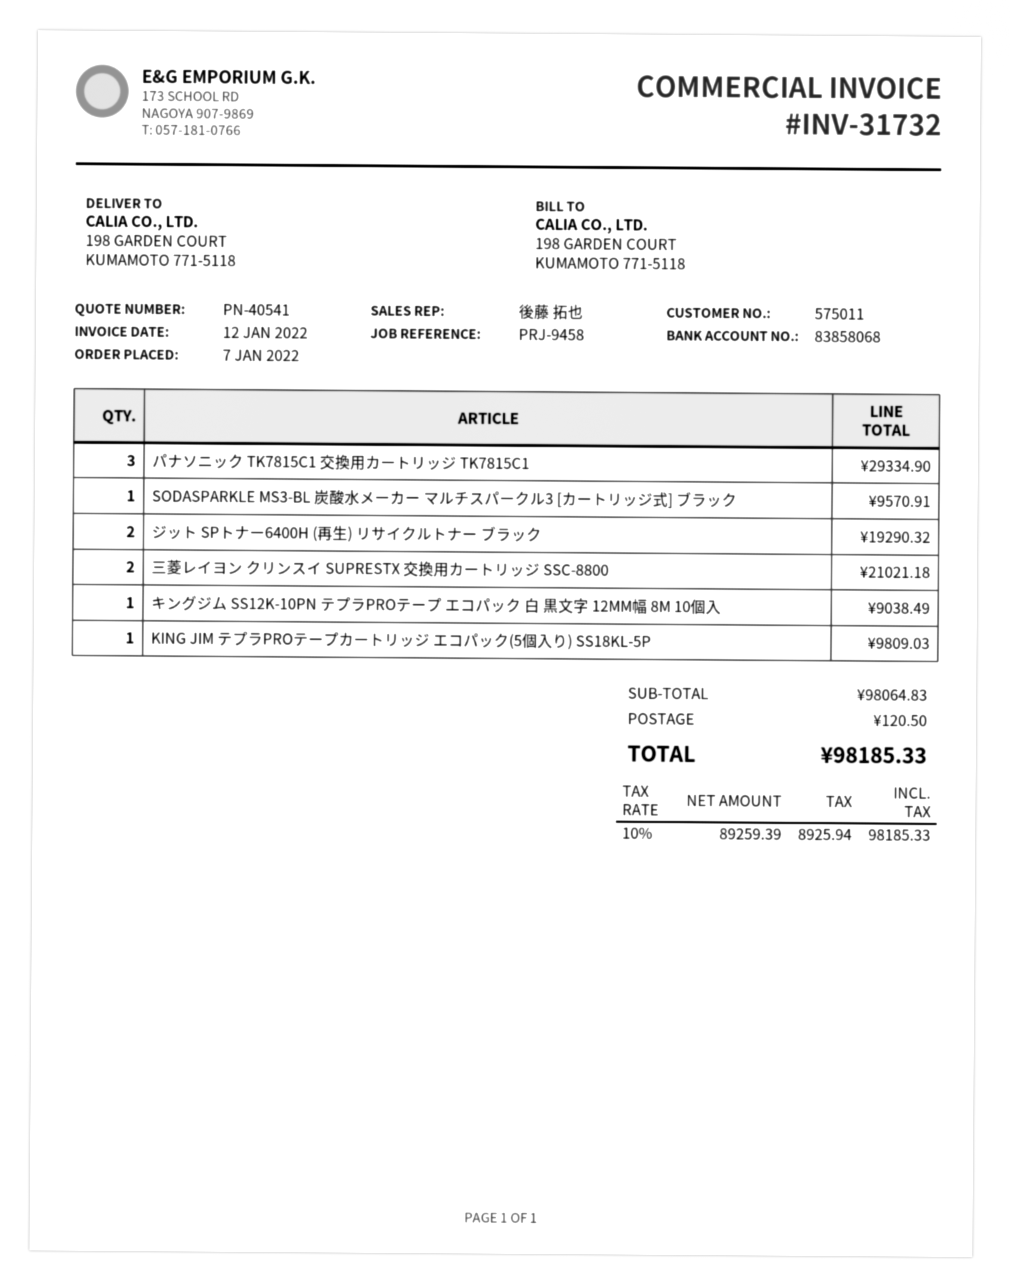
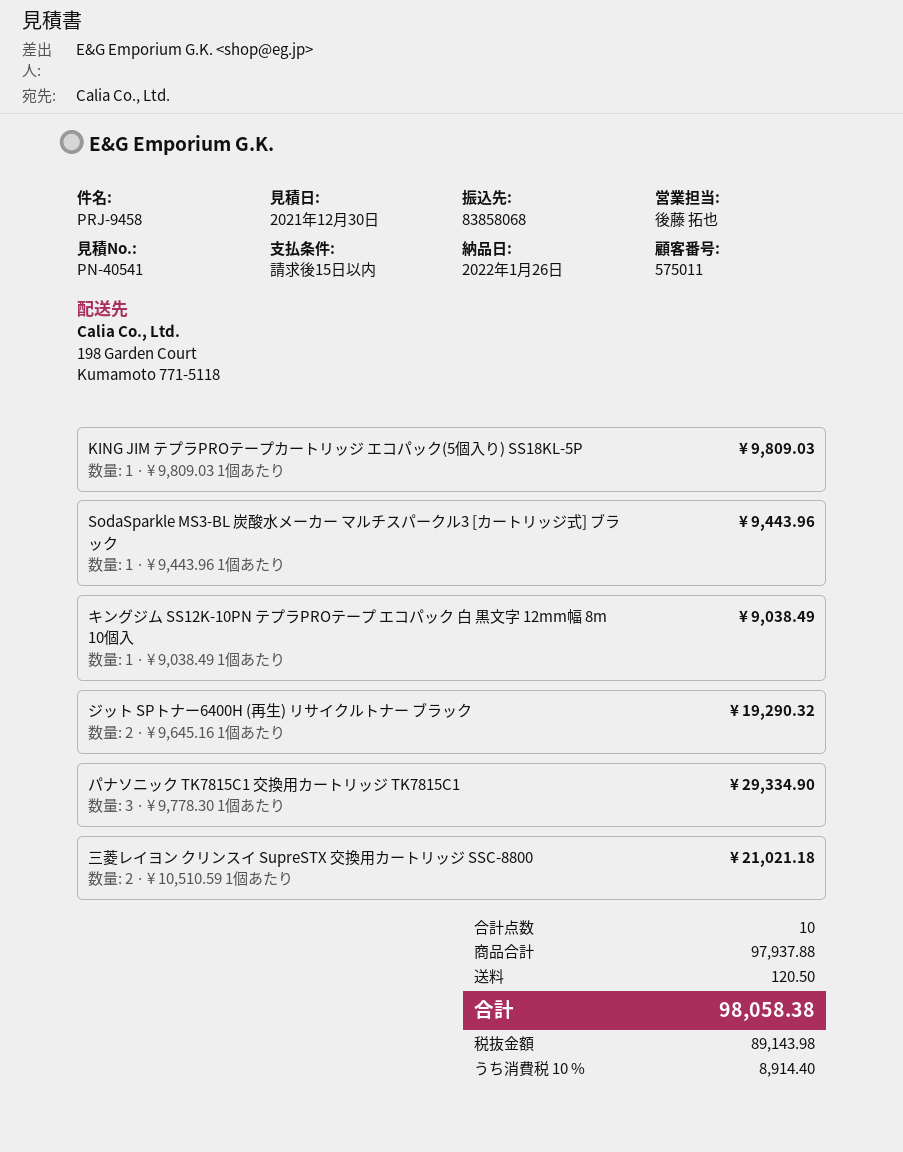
SODASPARKLE MS3-BL 炭酸水メーカー マルチスパークル3 [カートリッジ式] ブラック: 1 for 9570.91 -> 1 for 9443.96
subtotal: 98064.83 -> 97937.88
net: 89259.39 -> 89143.98
tax: 10% = 8925.94 -> 10% = 8914.40
total: 98185.33 -> 98058.38

